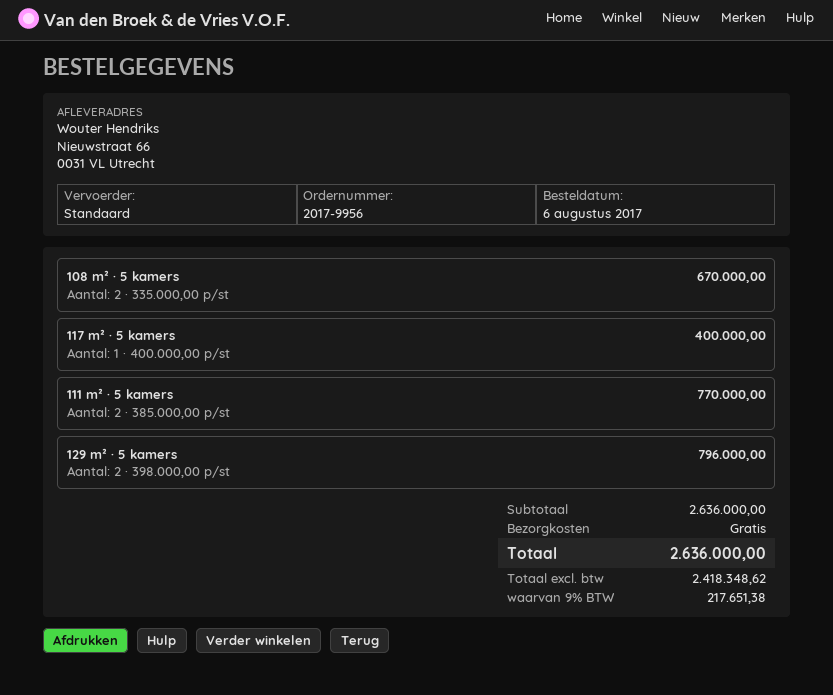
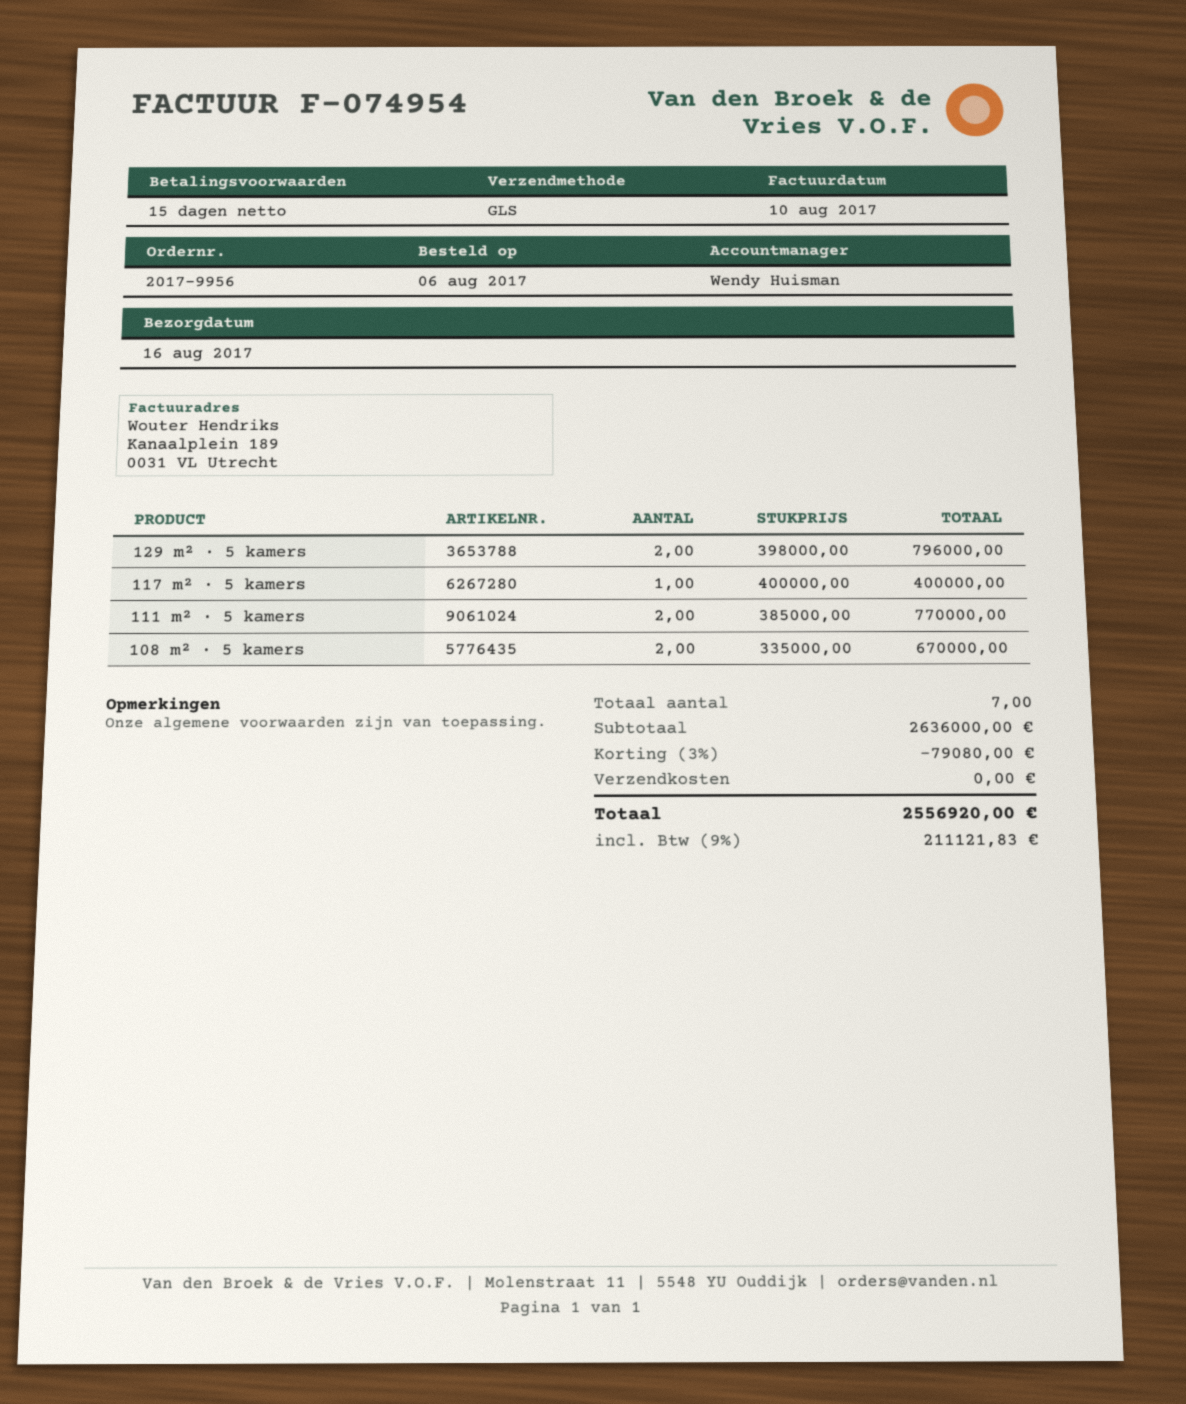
shipping method: standard -> GLS
discount: none -> 3% = 79080.00
tax: 9% = 217651.38 -> 9% = 211121.83
total: 2636000.00 -> 2556920.00

